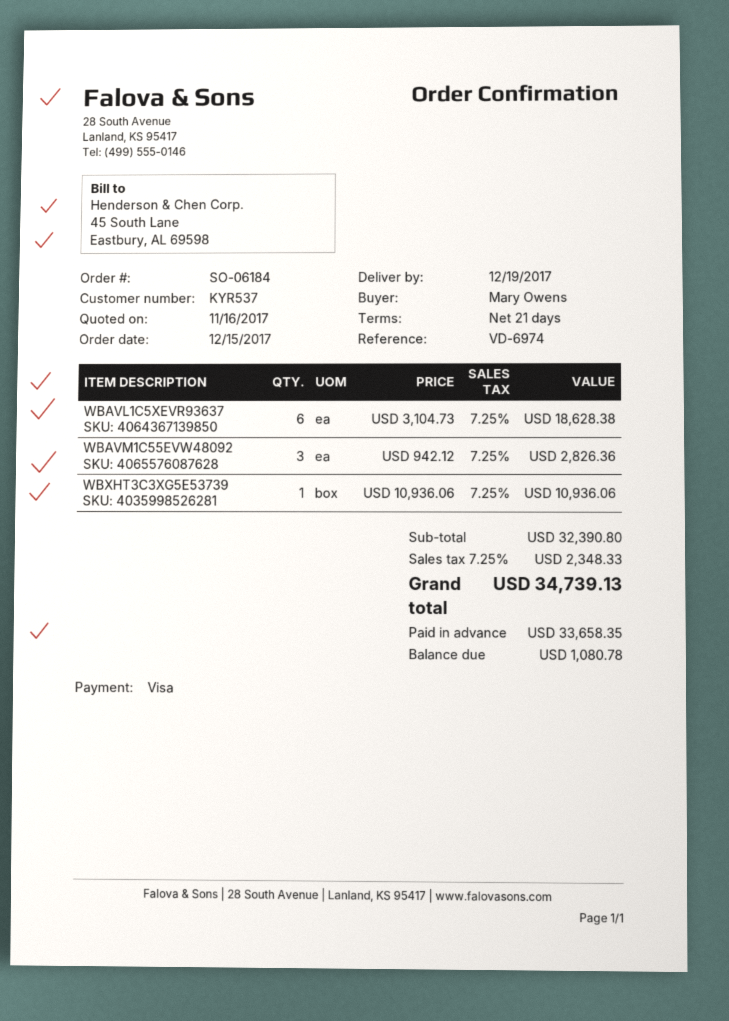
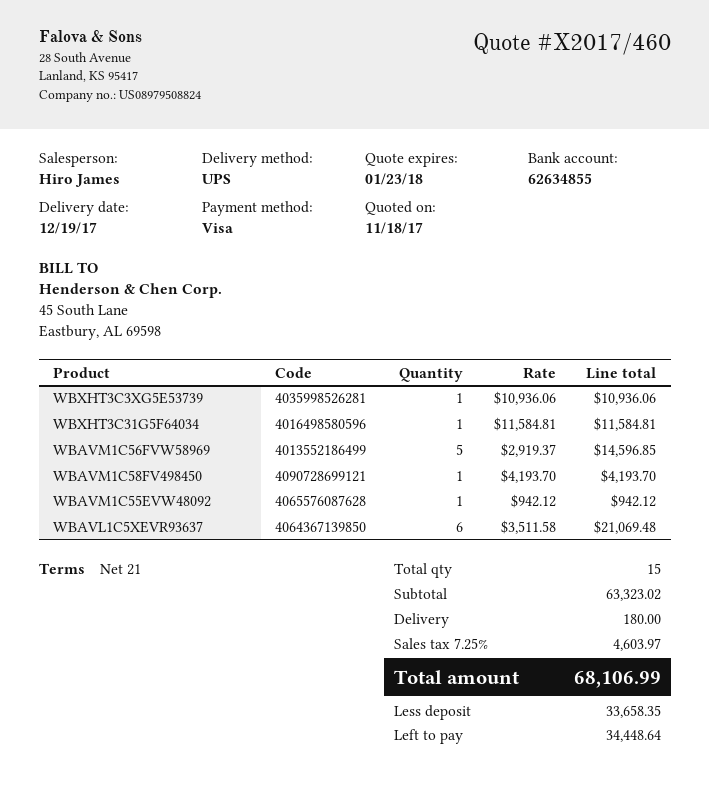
quote date: 2017-11-16 -> 2017-11-18
WBAVL1C5XEVR93637: 6 x 3104.73 = 18628.38 -> 6 x 3511.58 = 21069.48
WBAVM1C55EVW48092: 3 x 942.12 = 2826.36 -> 1 x 942.12 = 942.12
WBXHT3C31G5F64034: none -> 1 x 11584.81 = 11584.81
WBAVM1C56FVW58969: none -> 5 x 2919.37 = 14596.85
WBAVM1C58FV498450: none -> 1 x 4193.70 = 4193.70
subtotal: 32390.80 -> 63323.02
shipping: none -> 180.00
tax: 7.25% = 2348.33 -> 7.25% = 4603.97
total: 34739.13 -> 68106.99
balance: 1080.78 -> 34448.64

